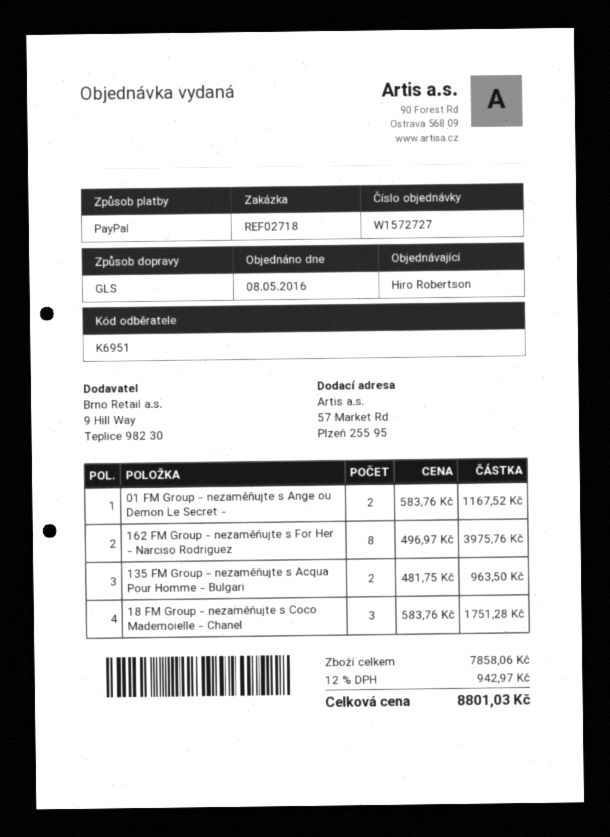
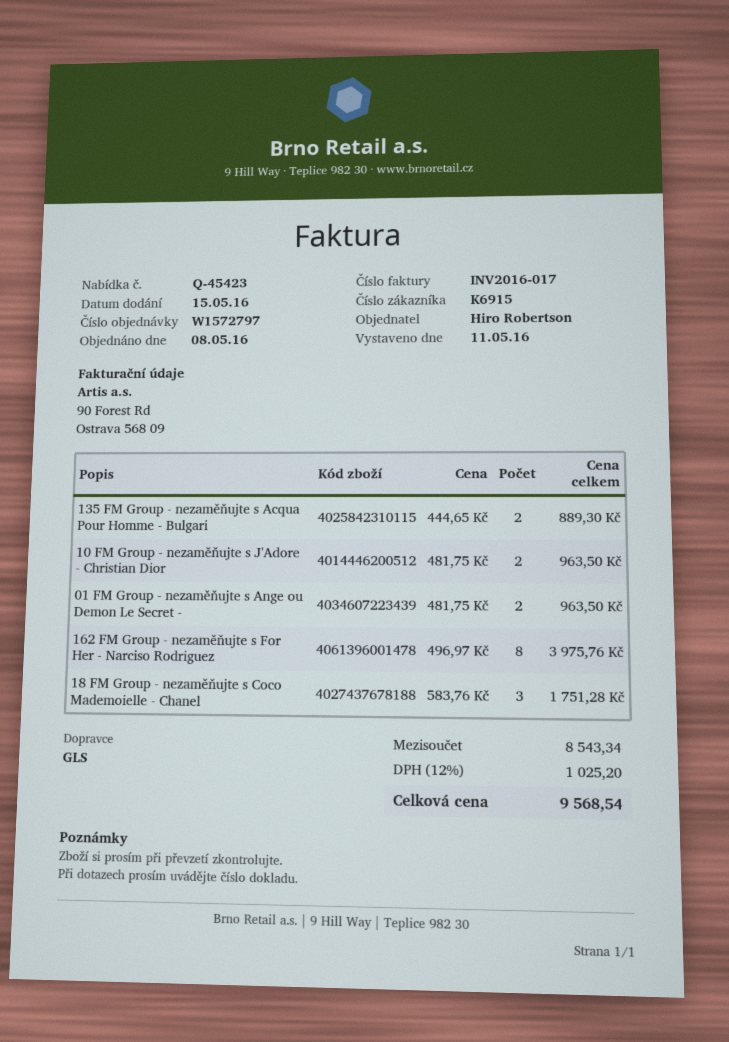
order number: W1572727 -> W1572797
customer number: K6951 -> K6915
01 FM Group - nezaměňujte s Ange ou Demon Le Secret -: 2 x 583.76 = 1167.52 -> 2 x 481.75 = 963.50
135 FM Group - nezaměňujte s Acqua Pour Homme - Bulgari: 2 x 481.75 = 963.50 -> 2 x 444.65 = 889.30
10 FM Group - nezaměňujte s J'Adore - Christian Dior: none -> 2 x 481.75 = 963.50
subtotal: 7858.06 -> 8543.34
tax: 12% = 942.97 -> 12% = 1025.20
total: 8801.03 -> 9568.54

